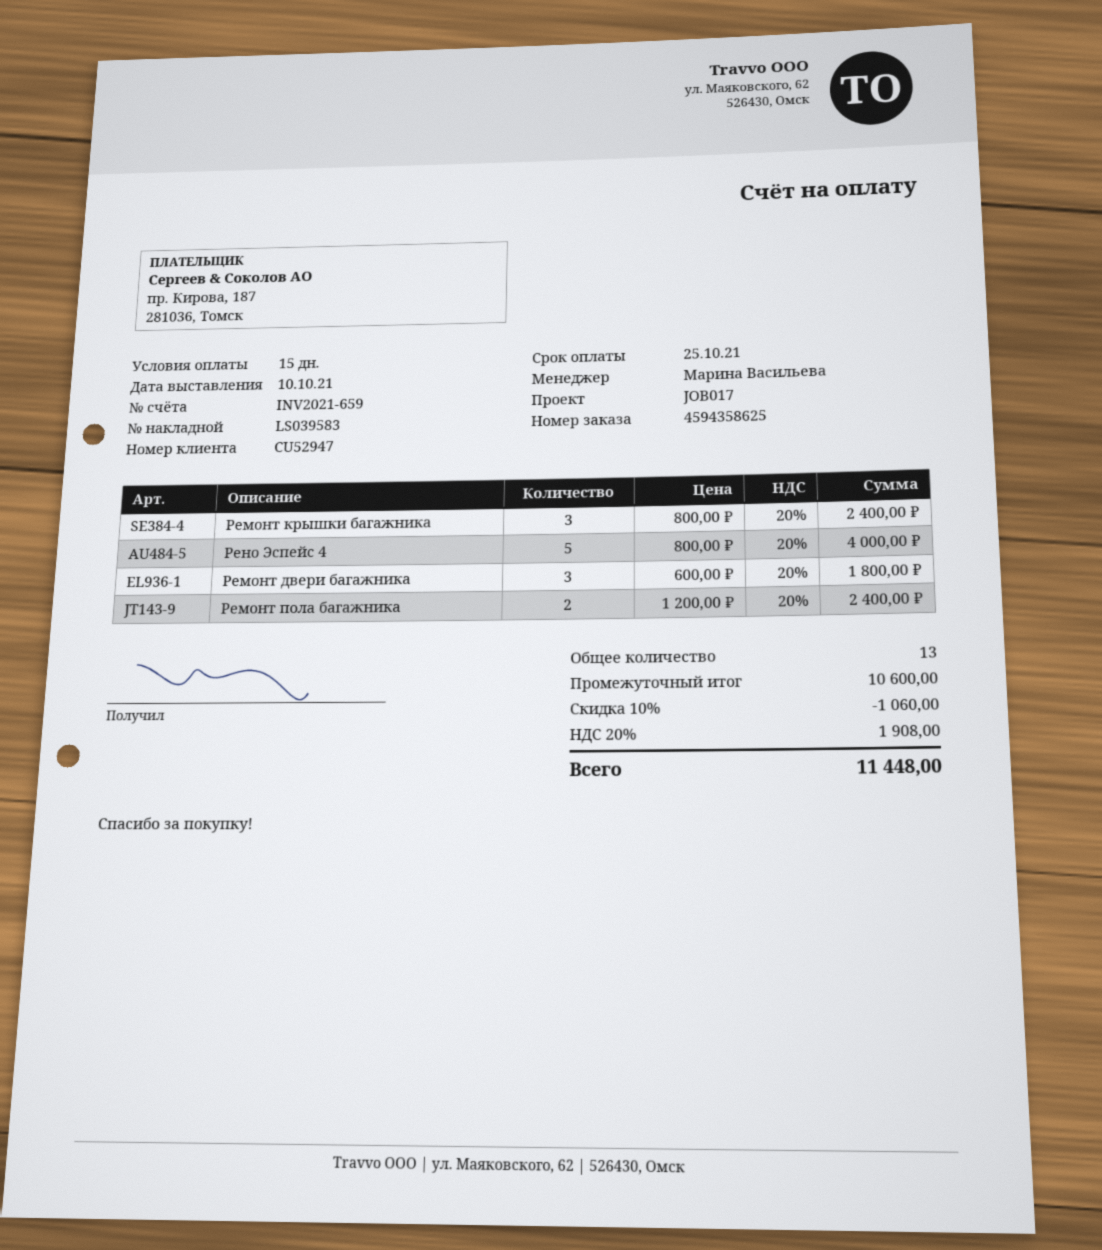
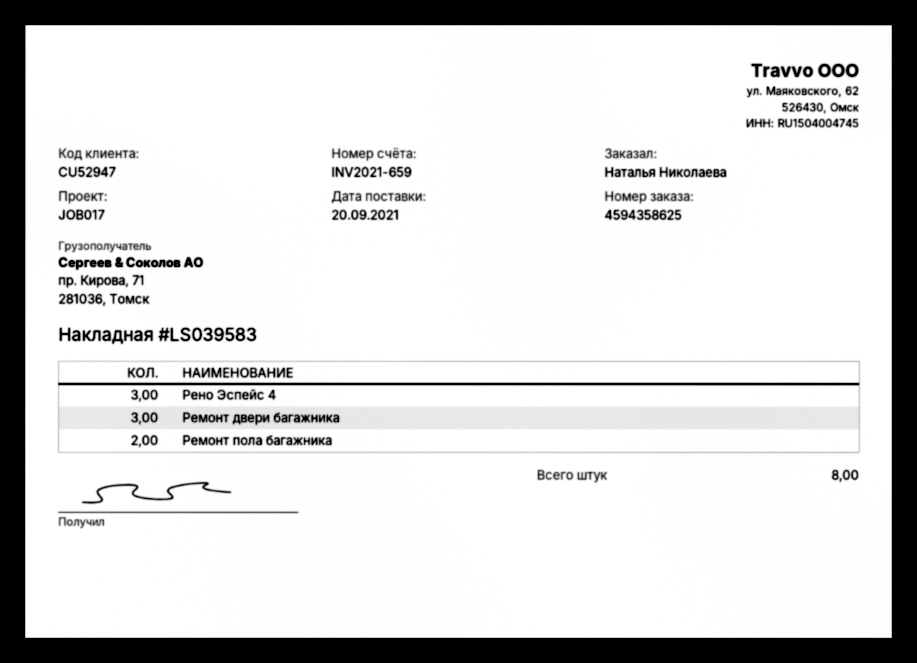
Ремонт крышки багажника: 3 -> none
Рено Эспейс 4: 5 -> 3
total quantity: 13 -> 8

